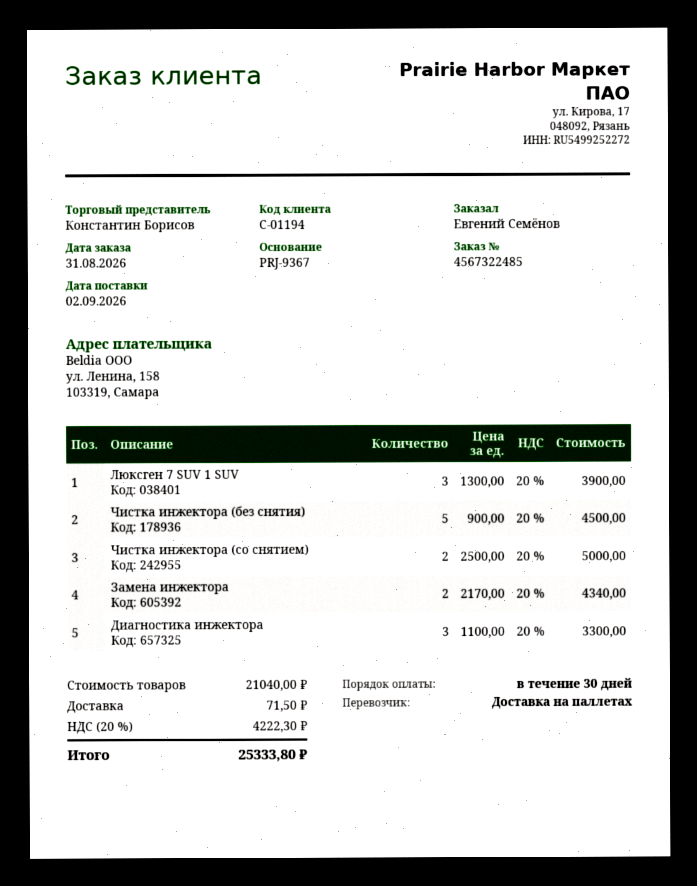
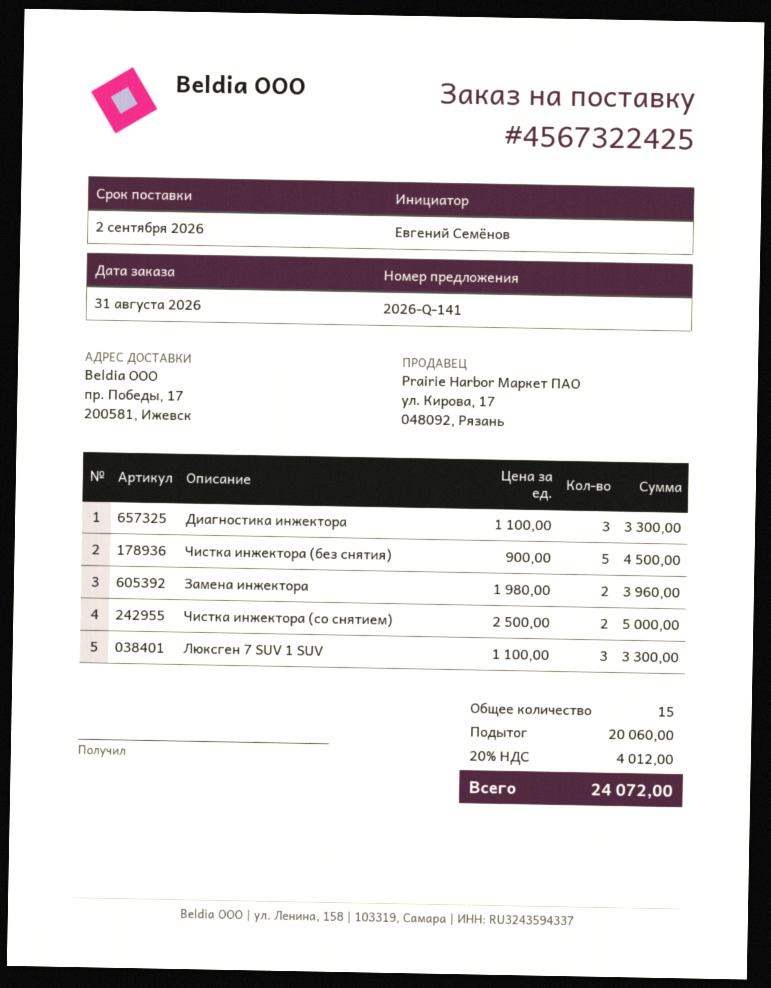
order number: 4567322485 -> 4567322425
Люксген 7 SUV 1 SUV: 3 x 1300.00 = 3900.00 -> 3 x 1100.00 = 3300.00
Замена инжектора: 2 x 2170.00 = 4340.00 -> 2 x 1980.00 = 3960.00
subtotal: 21040.00 -> 20060.00
shipping: 71.50 -> none
tax: 20% = 4222.30 -> 20% = 4012.00
total: 25333.80 -> 24072.00

